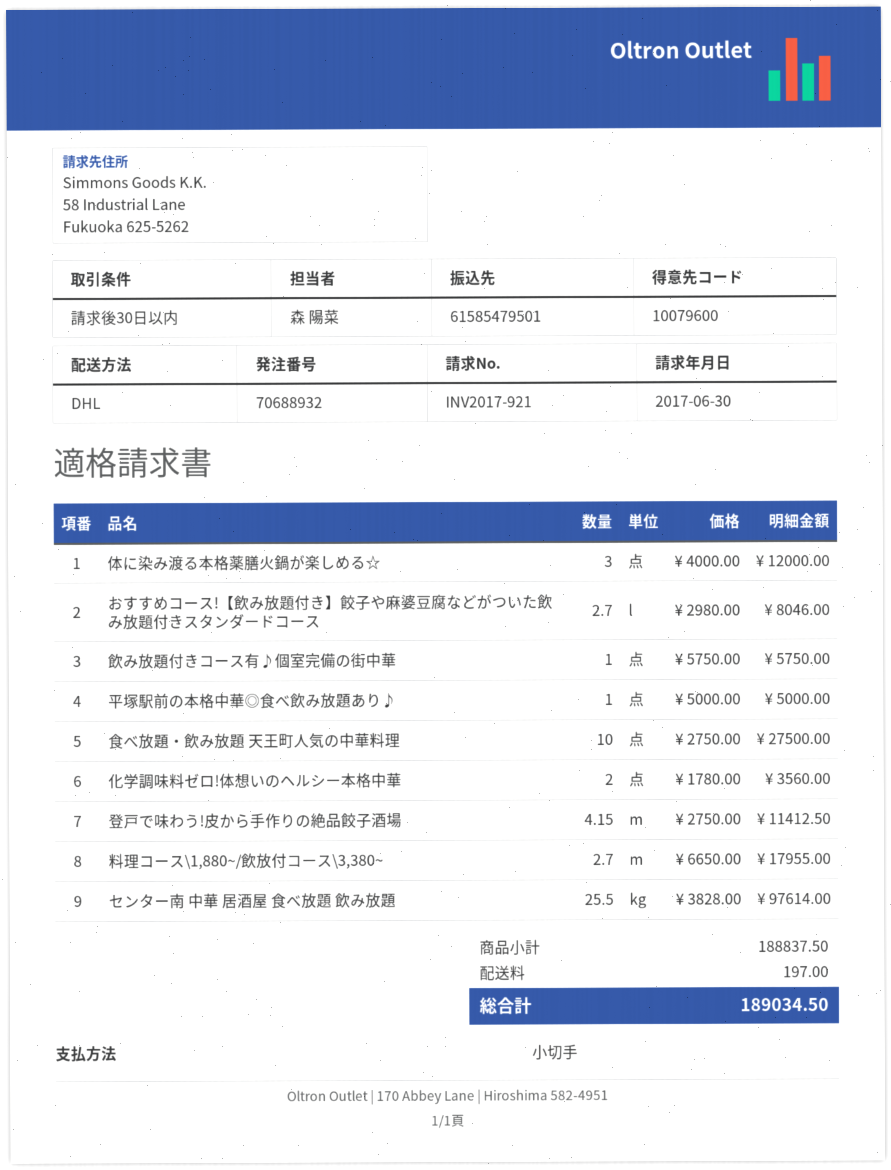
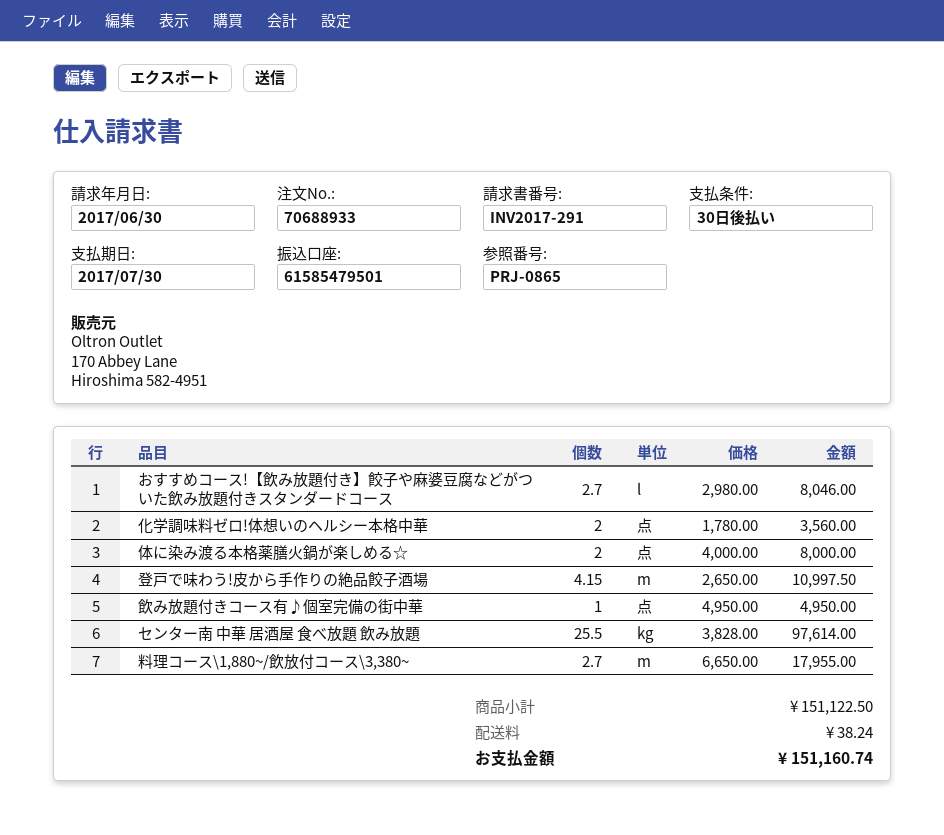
order number: 70688932 -> 70688933
invoice number: INV2017-921 -> INV2017-291
体に染み渡る本格薬膳火鍋が楽しめる☆: 3 x 4000.00 = 12000.00 -> 2 x 4000.00 = 8000.00
飲み放題付きコース有♪個室完備の街中華: 1 x 5750.00 = 5750.00 -> 1 x 4950.00 = 4950.00
平塚駅前の本格中華◎食べ飲み放題あり♪: 1 x 5000.00 = 5000.00 -> none
食べ放題・飲み放題 天王町人気の中華料理: 10 x 2750.00 = 27500.00 -> none
登戸で味わう!皮から手作りの絶品餃子酒場: 4.15 x 2750.00 = 11412.50 -> 4.15 x 2650.00 = 10997.50
subtotal: 188837.50 -> 151122.50
shipping: 197.00 -> 38.24
total: 189034.50 -> 151160.74

